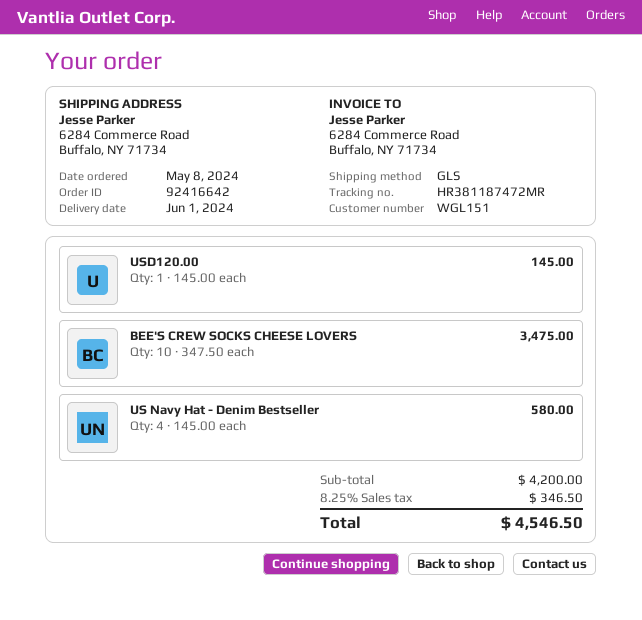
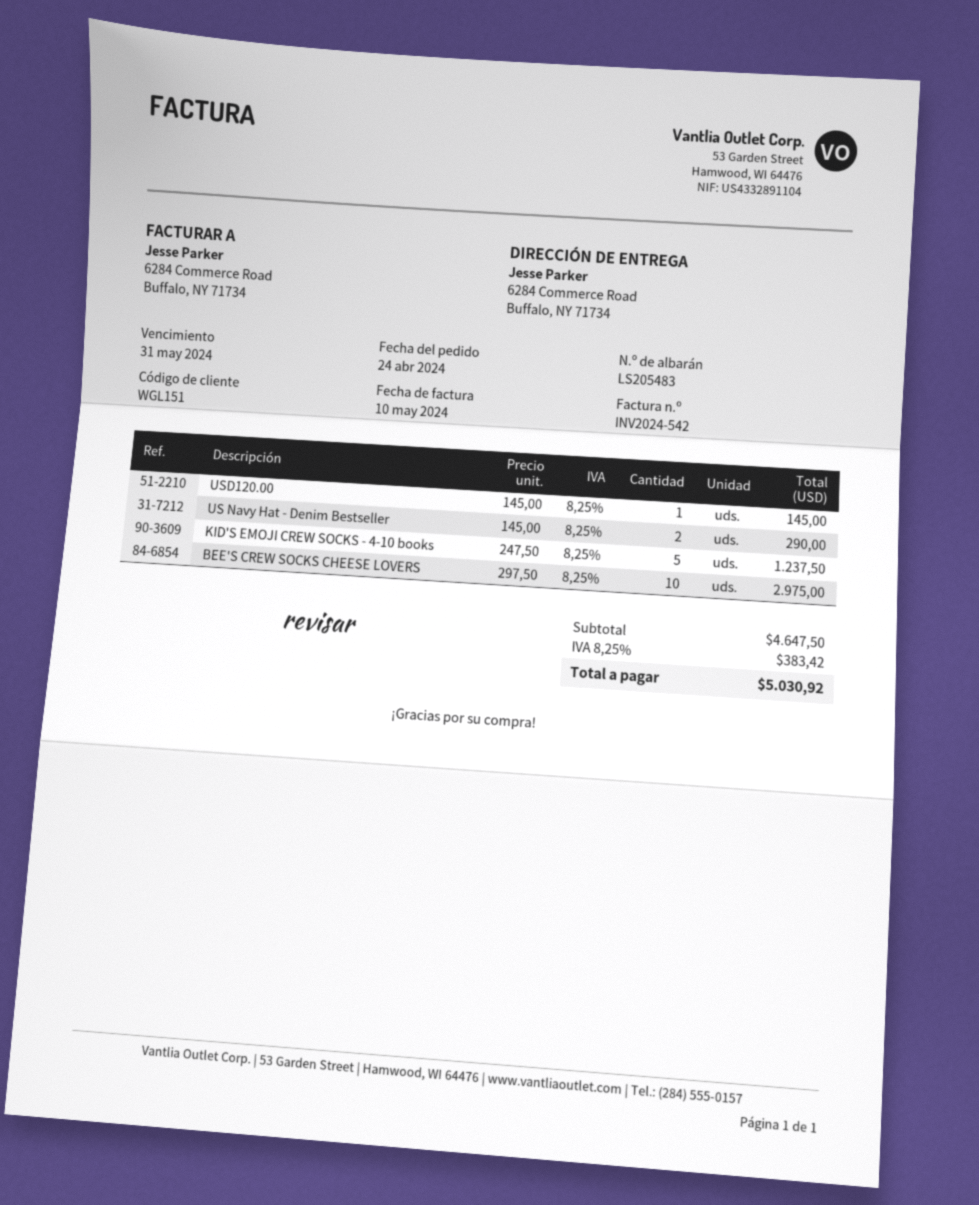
order date: 2024-05-08 -> 2024-04-24
BEE'S CREW SOCKS CHEESE LOVERS: 10 x 347.50 = 3475.00 -> 10 x 297.50 = 2975.00
US Navy Hat - Denim Bestseller: 4 x 145.00 = 580.00 -> 2 x 145.00 = 290.00
KID'S EMOJI CREW SOCKS - 4-10 books: none -> 5 x 247.50 = 1237.50
subtotal: 4200.00 -> 4647.50
tax: 8.25% = 346.50 -> 8.25% = 383.42
total: 4546.50 -> 5030.92

